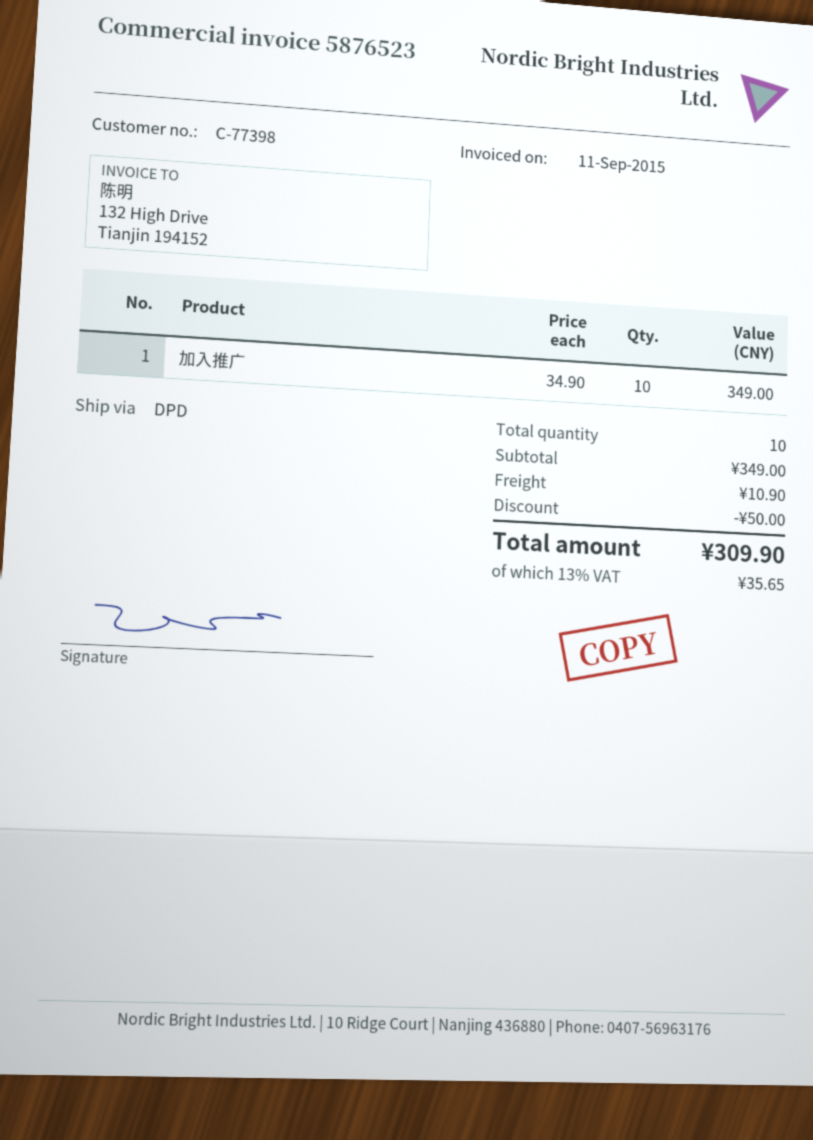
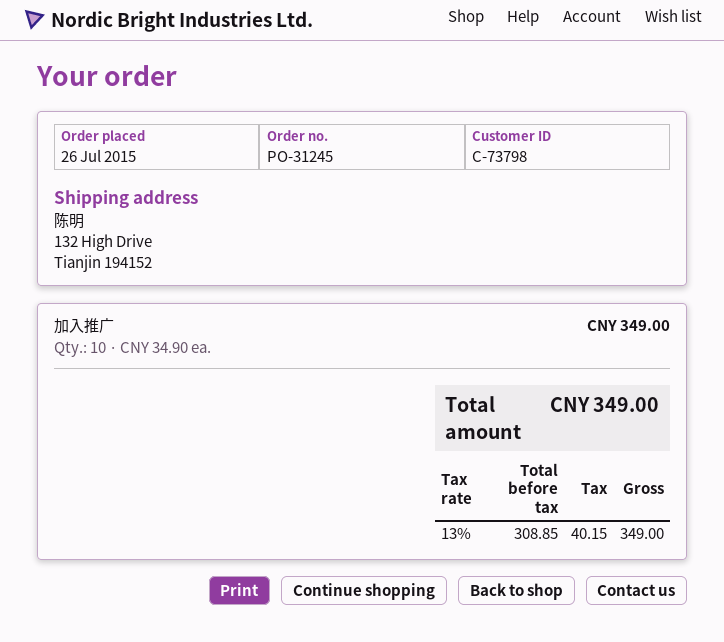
customer number: C-77398 -> C-73798
discount: 50.00 -> none
shipping: 10.90 -> none
tax: 13% = 35.65 -> 13% = 40.15
total: 309.90 -> 349.00

